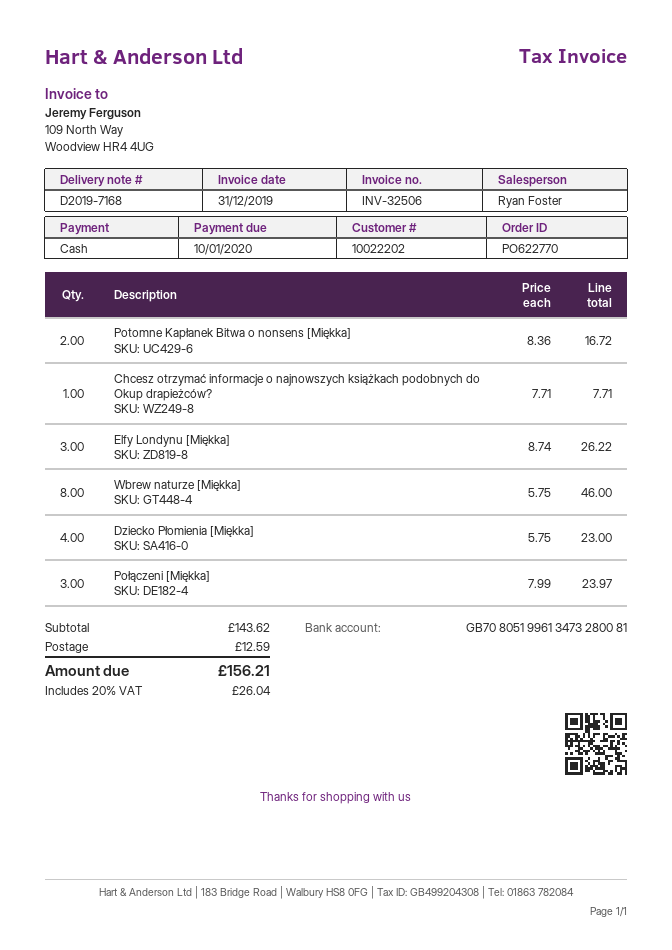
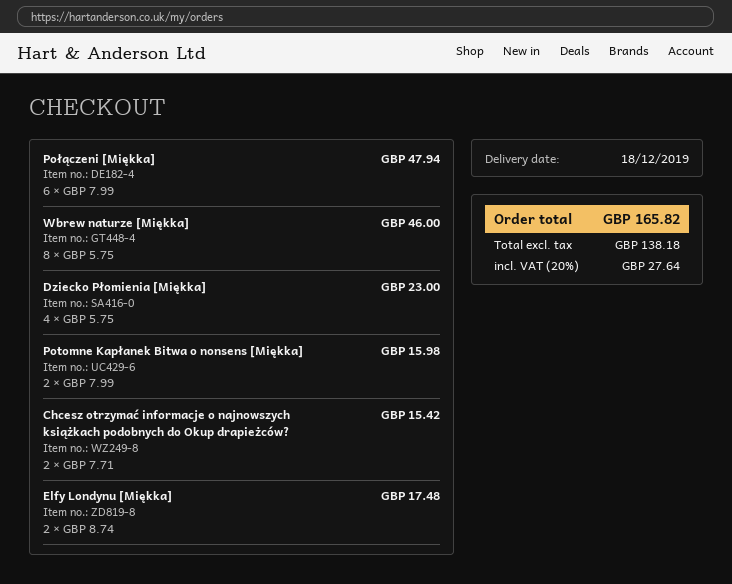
Potomne Kapłanek Bitwa o nonsens [Miękka]: 2 x 8.36 = 16.72 -> 2 x 7.99 = 15.98
Chcesz otrzymać informacje o najnowszych książkach podobnych do Okup drapieżców?: 1 x 7.71 = 7.71 -> 2 x 7.71 = 15.42
Elfy Londynu [Miękka]: 3 x 8.74 = 26.22 -> 2 x 8.74 = 17.48
Połączeni [Miękka]: 3 x 7.99 = 23.97 -> 6 x 7.99 = 47.94
shipping: 12.59 -> none
tax: 20% = 26.04 -> 20% = 27.64
total: 156.21 -> 165.82

